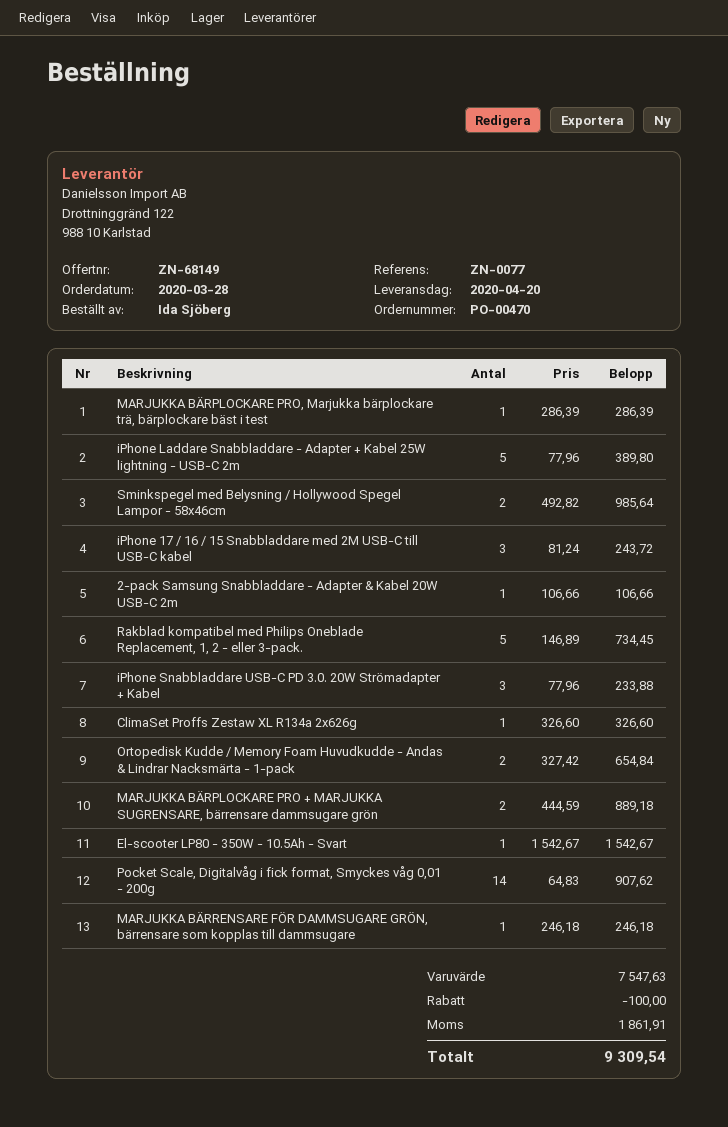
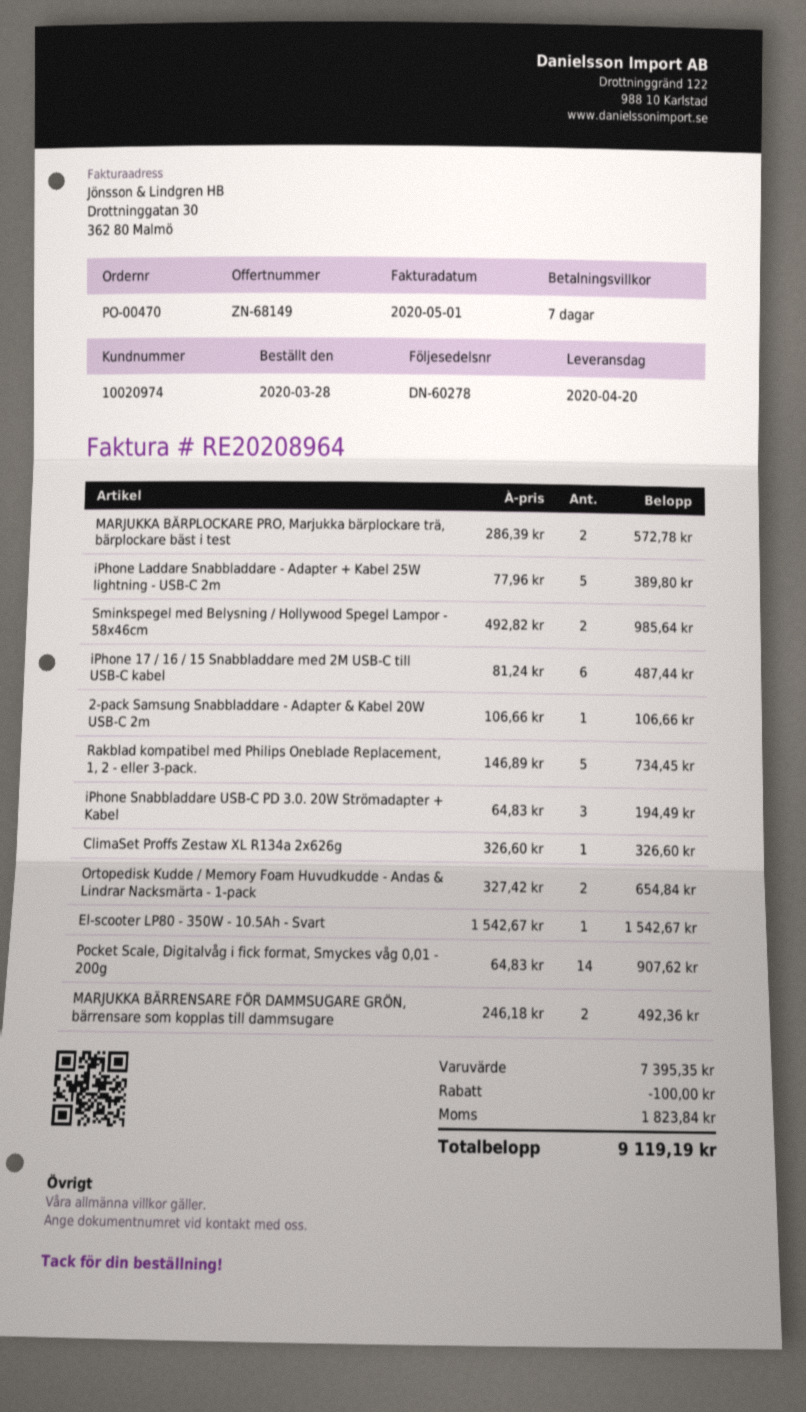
MARJUKKA BÄRPLOCKARE PRO, Marjukka bärplockare trä, bärplockare bäst i test: 1 x 286.39 = 286.39 -> 2 x 286.39 = 572.78
iPhone 17 / 16 / 15 Snabbladdare med 2M USB-C till USB-C kabel: 3 x 81.24 = 243.72 -> 6 x 81.24 = 487.44
iPhone Snabbladdare USB-C PD 3.0. 20W Strömadapter + Kabel: 3 x 77.96 = 233.88 -> 3 x 64.83 = 194.49
MARJUKKA BÄRPLOCKARE PRO + MARJUKKA SUGRENSARE, bärrensare dammsugare grön: 2 x 444.59 = 889.18 -> none
MARJUKKA BÄRRENSARE FÖR DAMMSUGARE GRÖN, bärrensare som kopplas till dammsugare: 1 x 246.18 = 246.18 -> 2 x 246.18 = 492.36
subtotal: 7547.63 -> 7395.35
tax: 1861.91 -> 1823.84
total: 9309.54 -> 9119.19

